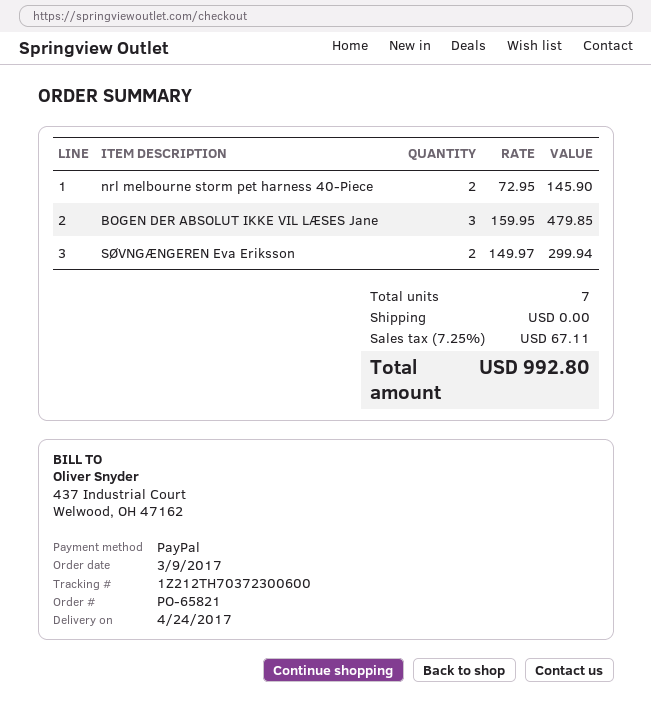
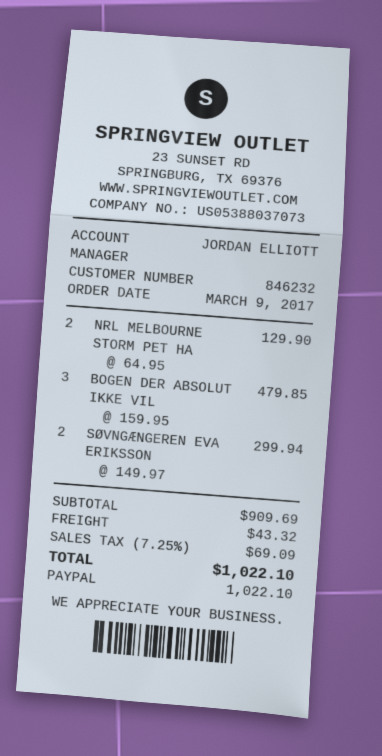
nrl melbourne storm pet harness 40-Piece: 2 x 72.95 = 145.90 -> 2 x 64.95 = 129.90
shipping: 0.00 -> 43.32
tax: 7.25% = 67.11 -> 7.25% = 69.09
total: 992.80 -> 1022.10

